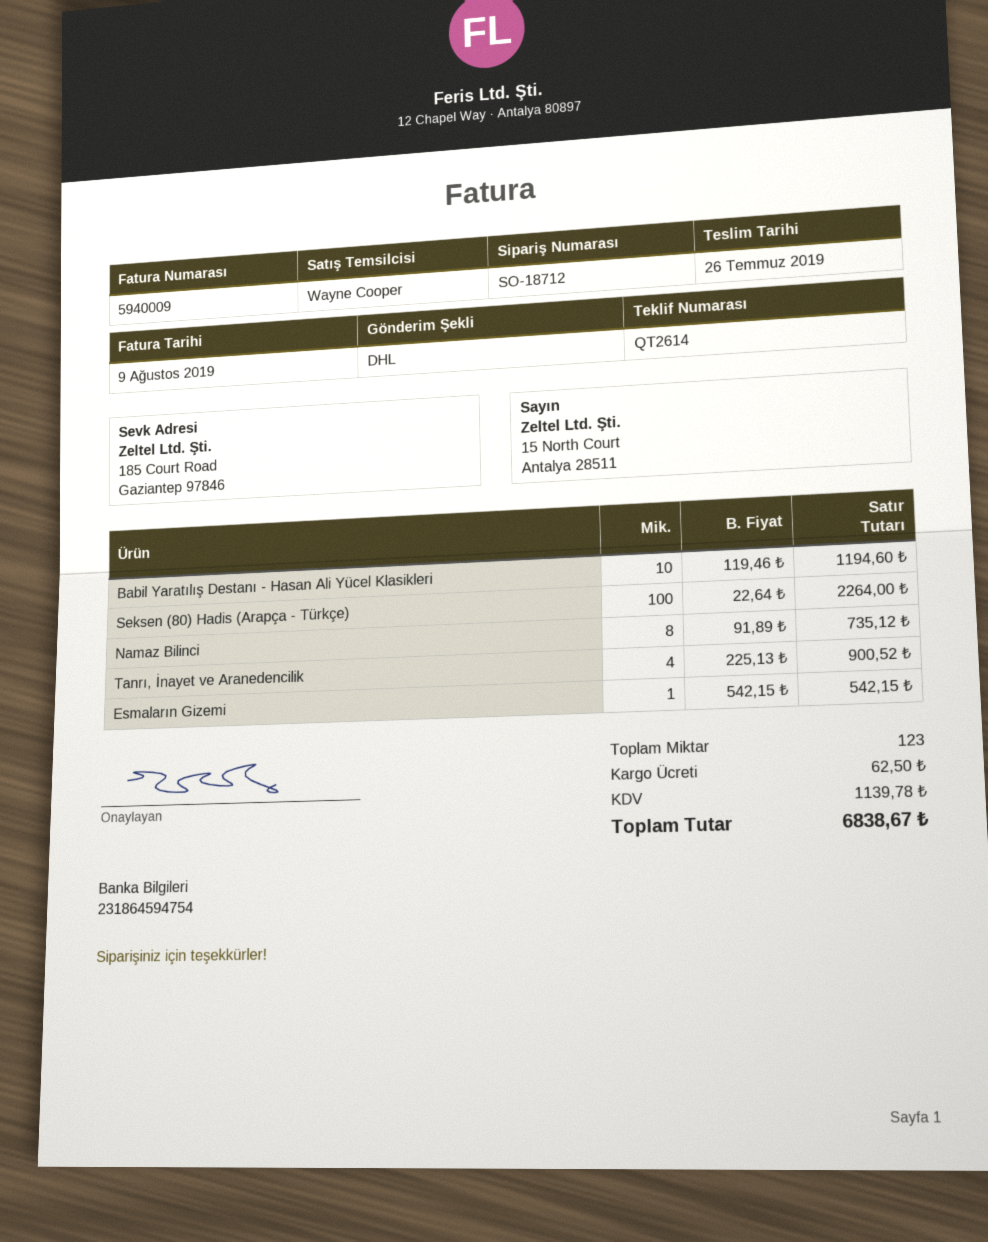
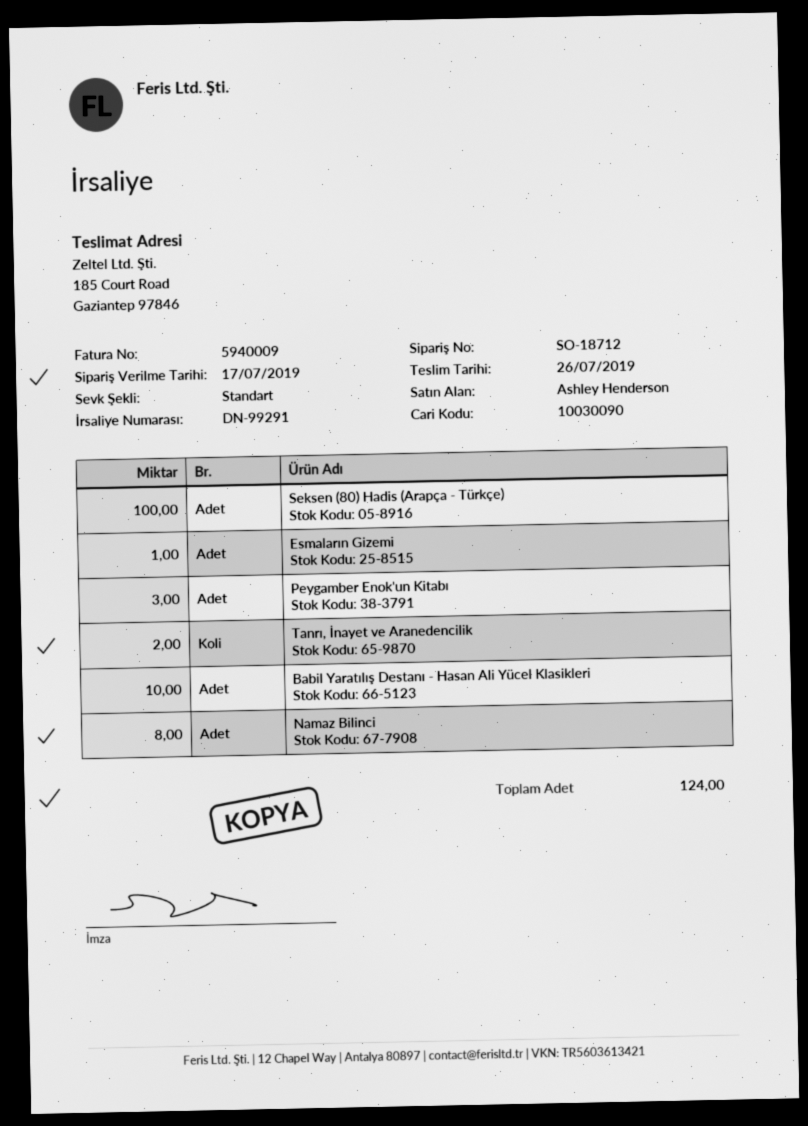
shipping method: DHL -> standard
Tanrı, İnayet ve Aranedencilik: 4 -> 2
Peygamber Enok'un Kitabı: none -> 3
total quantity: 123 -> 124

